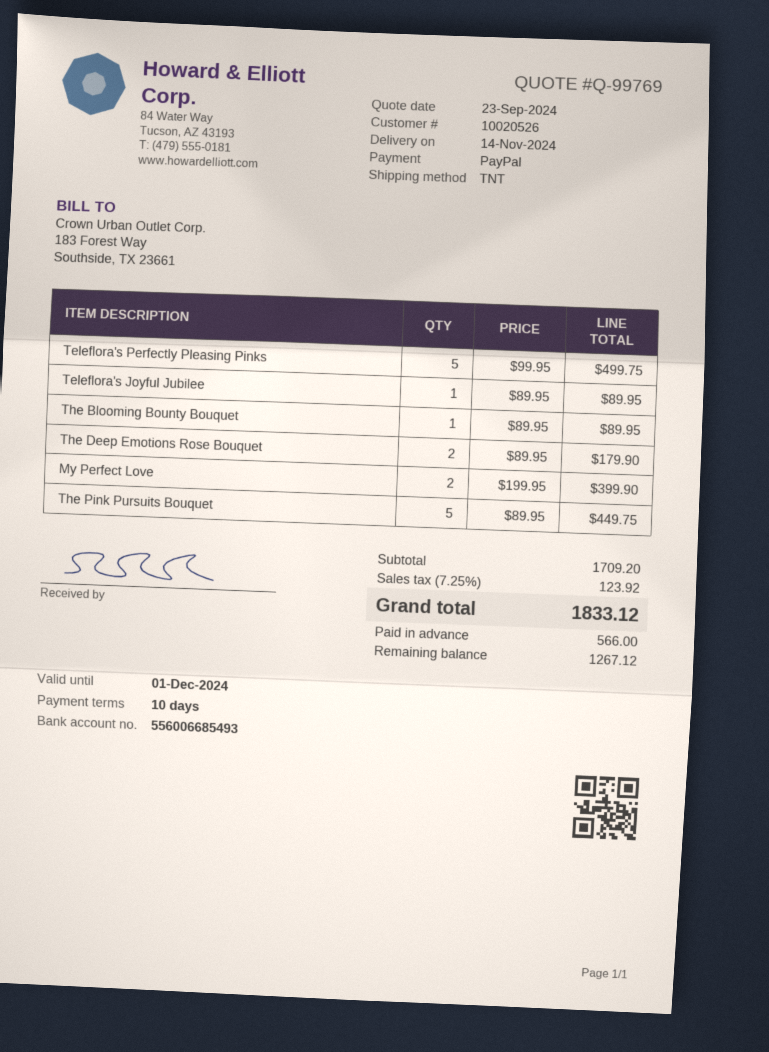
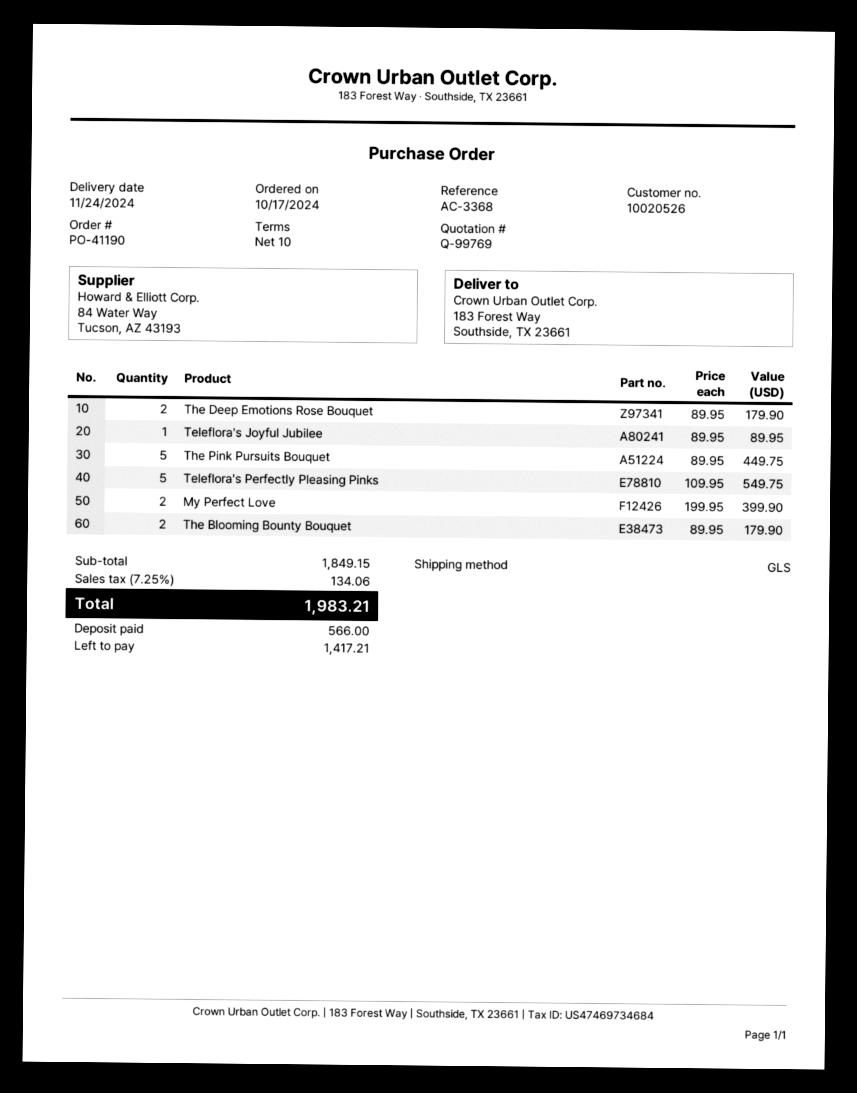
delivery date: 2024-11-14 -> 2024-11-24
shipping method: TNT -> GLS
Teleflora's Perfectly Pleasing Pinks: 5 x 99.95 = 499.75 -> 5 x 109.95 = 549.75
The Blooming Bounty Bouquet: 1 x 89.95 = 89.95 -> 2 x 89.95 = 179.90
subtotal: 1709.20 -> 1849.15
tax: 7.25% = 123.92 -> 7.25% = 134.06
total: 1833.12 -> 1983.21
balance: 1267.12 -> 1417.21

